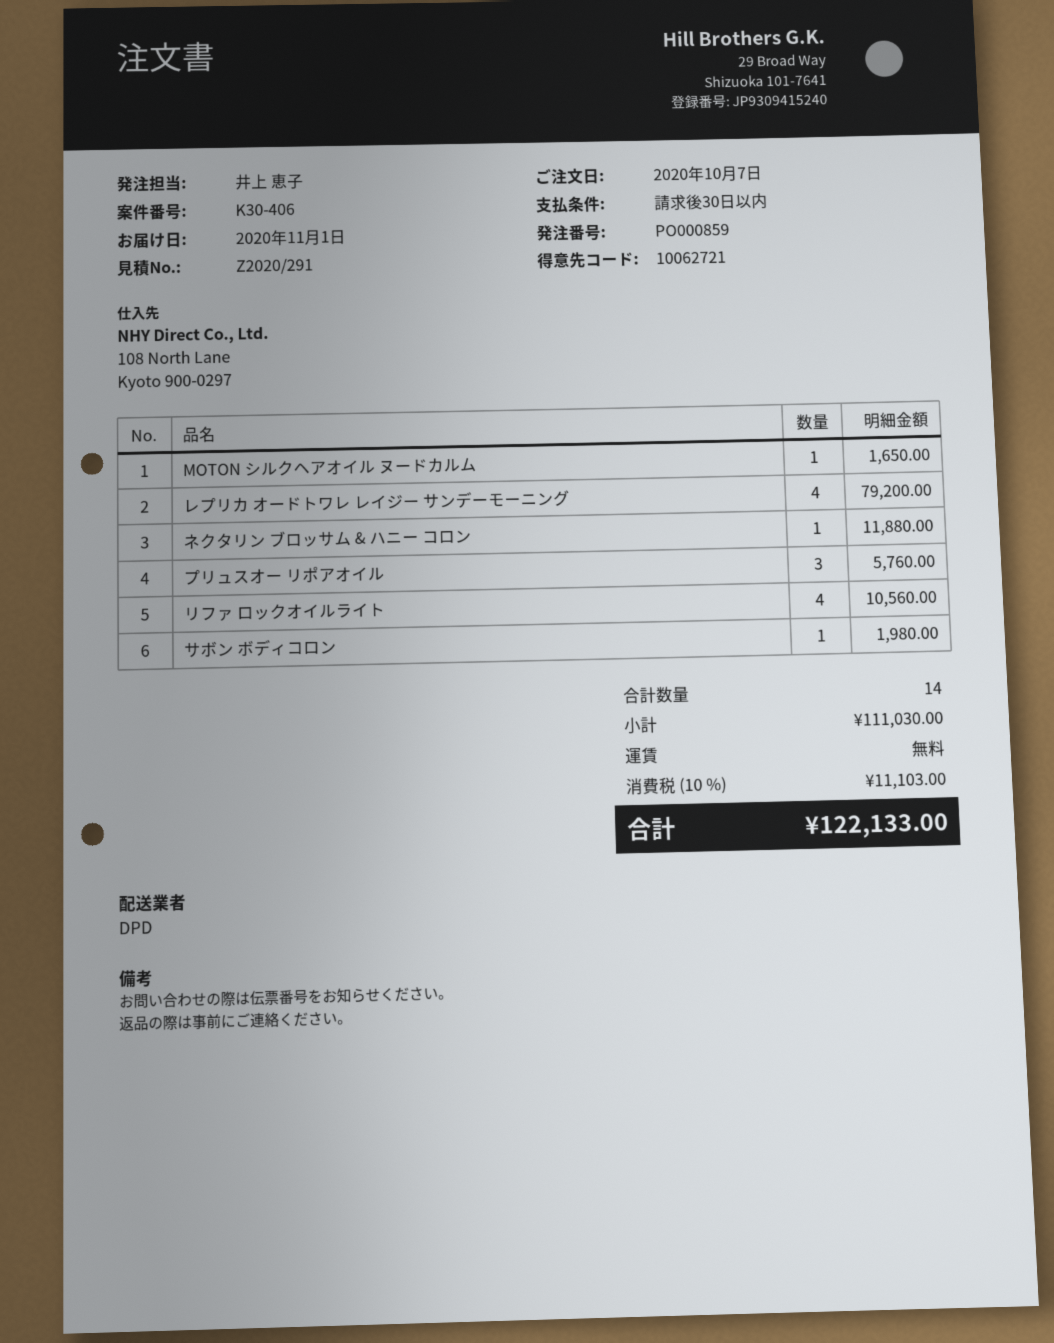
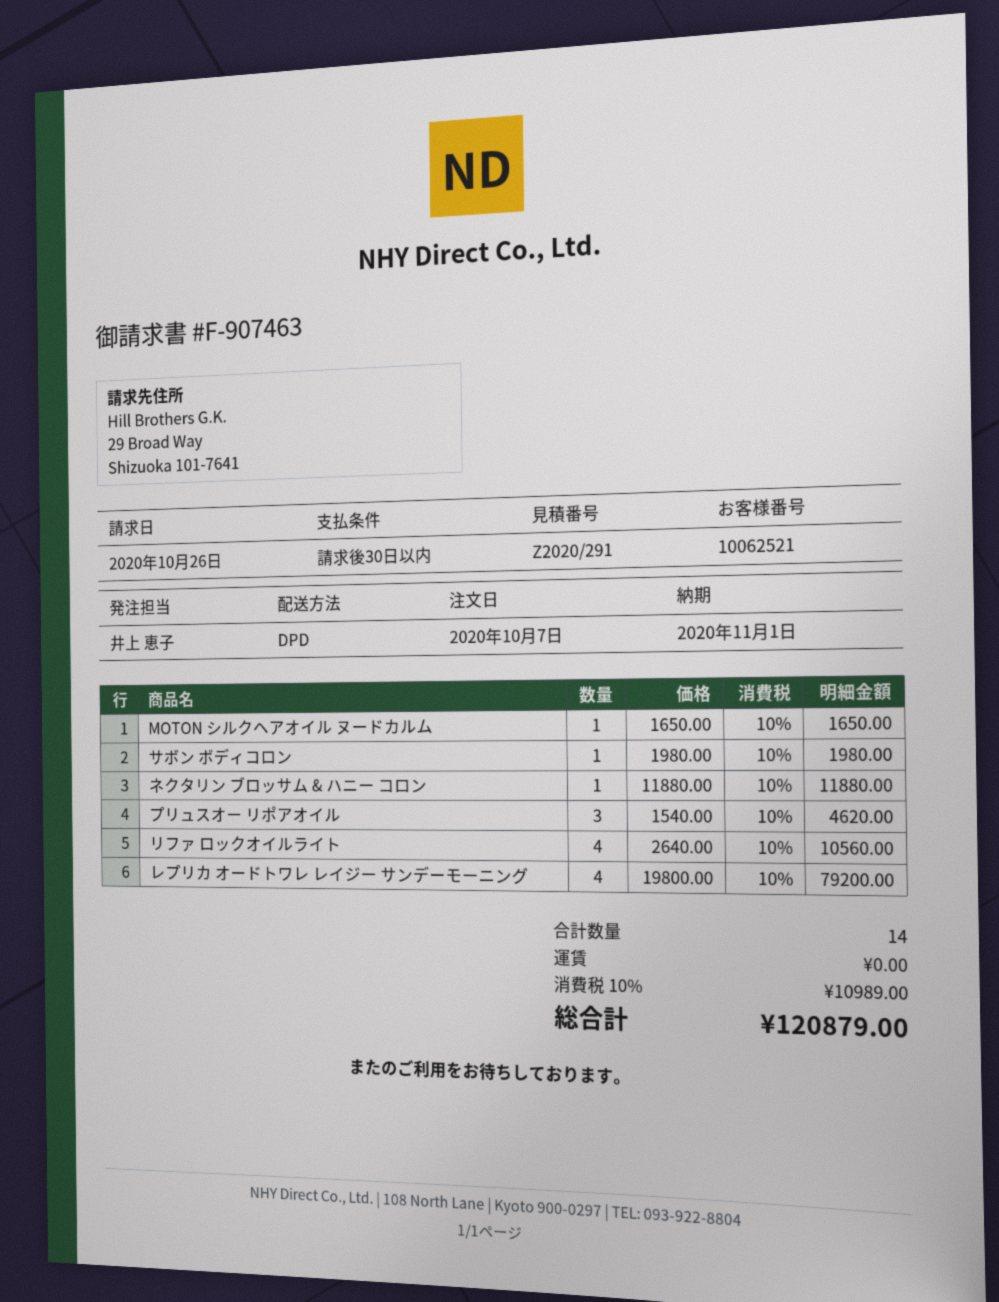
customer number: 10062721 -> 10062521
プリュスオー リポアオイル: 3 for 5760.00 -> 3 for 4620.00
tax: 10% = 11103.00 -> 10% = 10989.00
total: 122133.00 -> 120879.00

